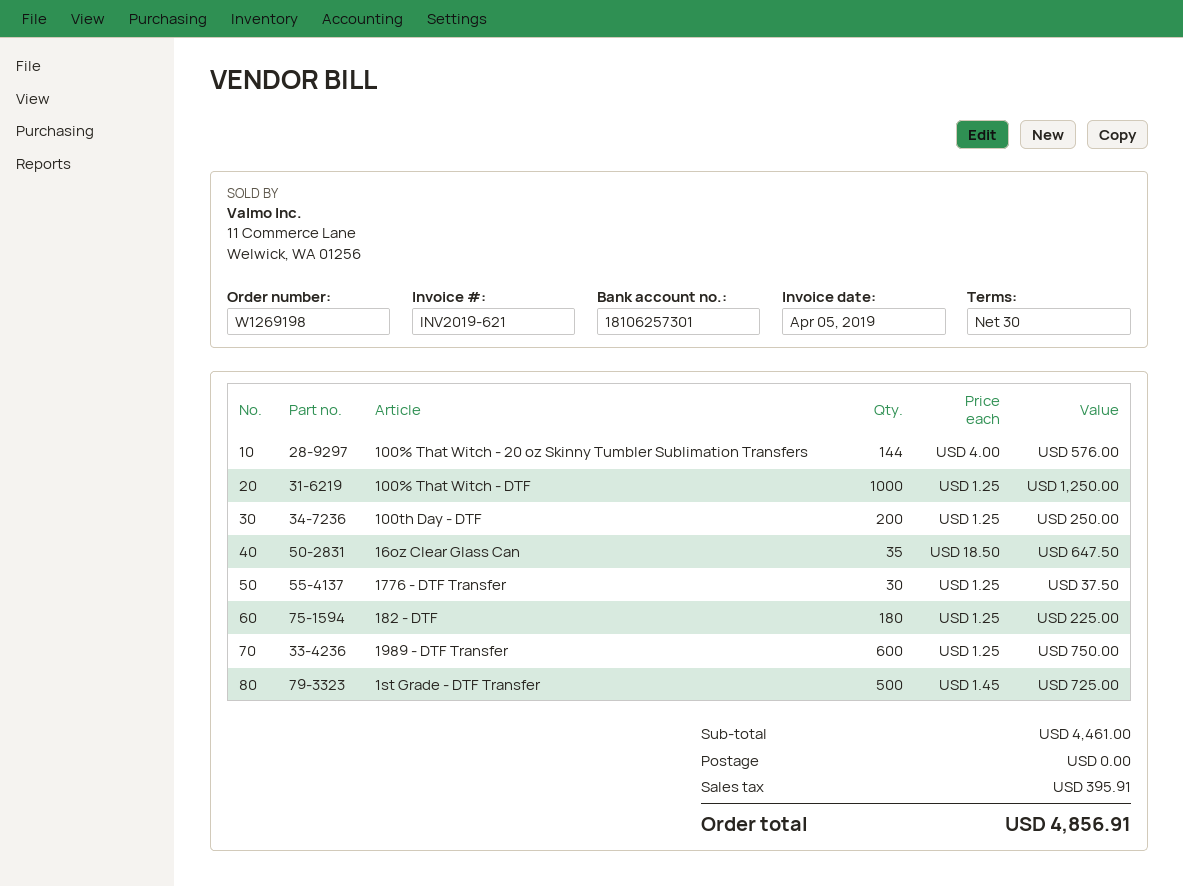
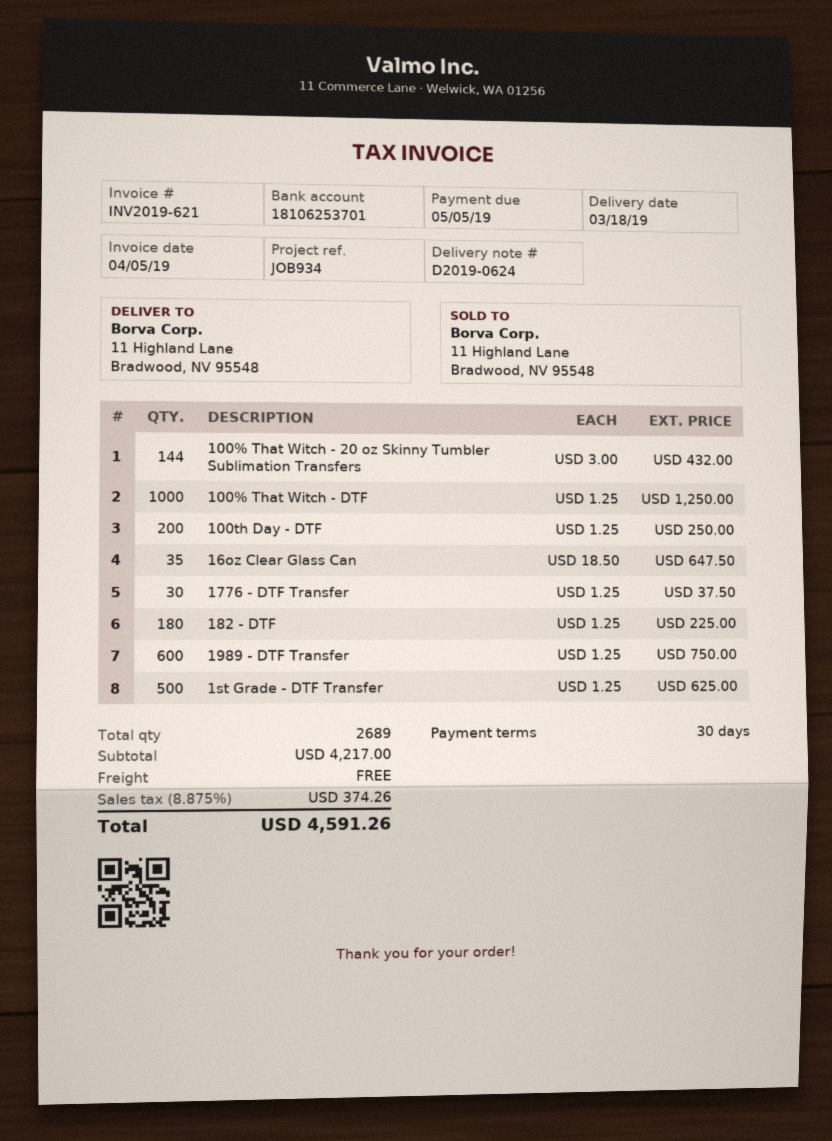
bank account: 18106257301 -> 18106253701
100% That Witch - 20 oz Skinny Tumbler Sublimation Transfers: 144 x 4.00 = 576.00 -> 144 x 3.00 = 432.00
1st Grade - DTF Transfer: 500 x 1.45 = 725.00 -> 500 x 1.25 = 625.00
subtotal: 4461.00 -> 4217.00
tax: 395.91 -> 374.26
total: 4856.91 -> 4591.26

